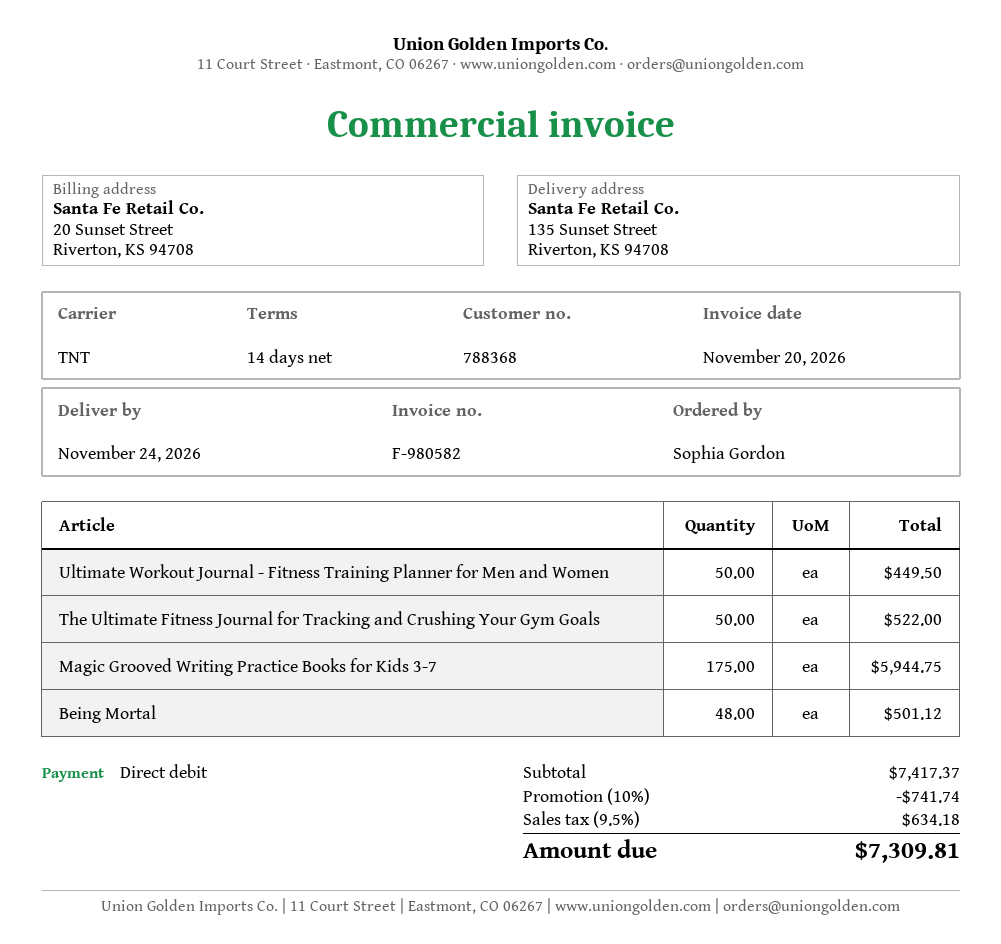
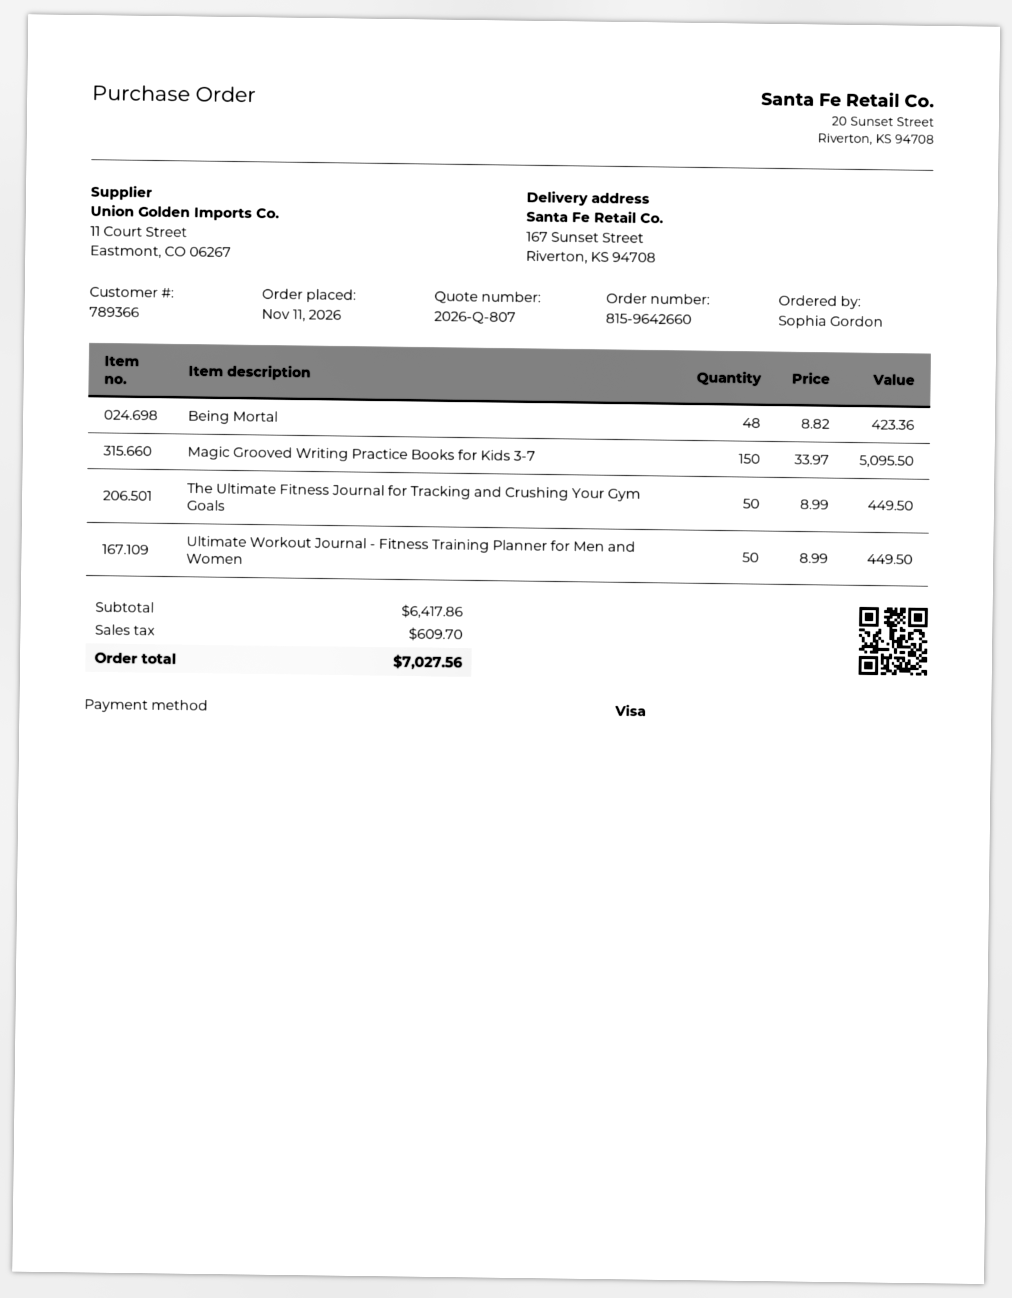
customer number: 788368 -> 789366
payment method: direct debit -> Visa
ship to: 135 Sunset Street, Riverton, KS 94708 -> 167 Sunset Street, Riverton, KS 94708
The Ultimate Fitness Journal for Tracking and Crushing Your Gym Goals: 50 for 522.00 -> 50 for 449.50
Magic Grooved Writing Practice Books for Kids 3-7: 175 for 5944.75 -> 150 for 5095.50
Being Mortal: 48 for 501.12 -> 48 for 423.36
subtotal: 7417.37 -> 6417.86
discount: 10% = 741.74 -> none
tax: 634.18 -> 609.70
total: 7309.81 -> 7027.56

